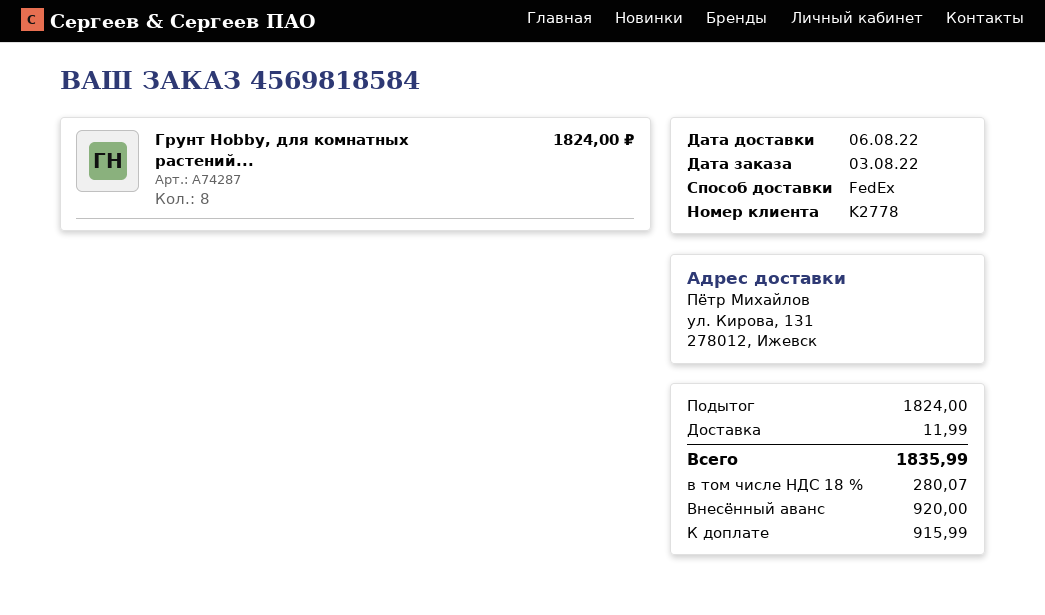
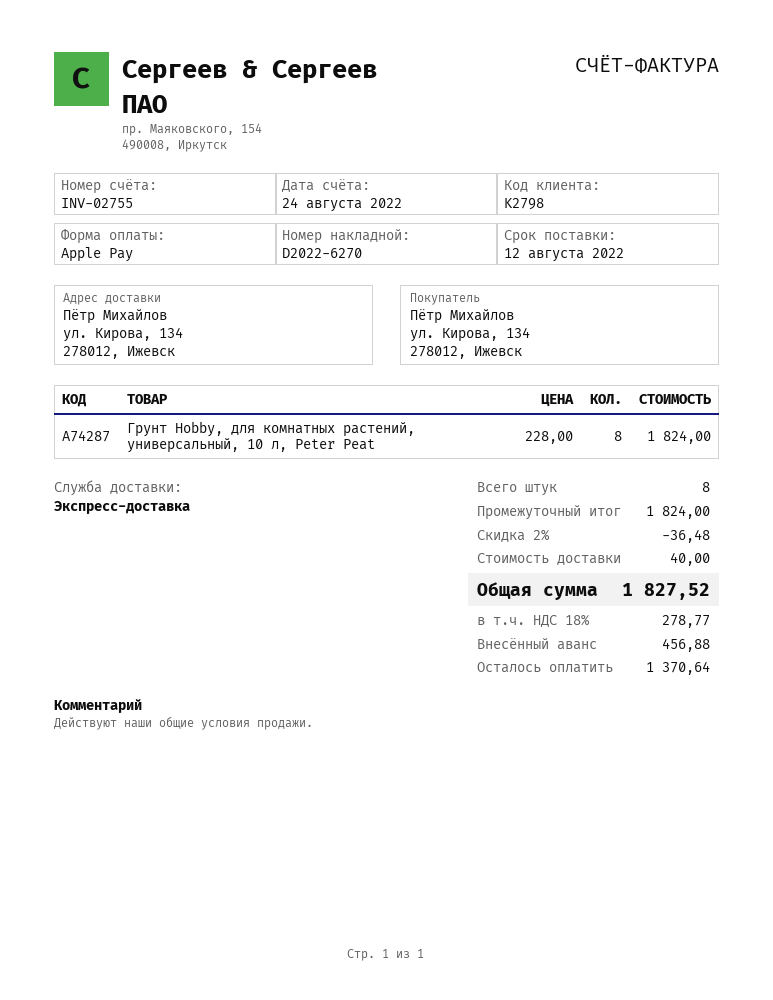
delivery date: 2022-08-06 -> 2022-08-12
customer number: K2778 -> K2798
shipping method: FedEx -> express
ship to: ул. Кирова, 131, 278012, Ижевск -> ул. Кирова, 134, 278012, Ижевск
discount: none -> 2% = 36.48
shipping: 11.99 -> 40.00
tax: 18% = 280.07 -> 18% = 278.77
total: 1835.99 -> 1827.52
deposit: 920.00 -> 456.88
balance: 915.99 -> 1370.64

